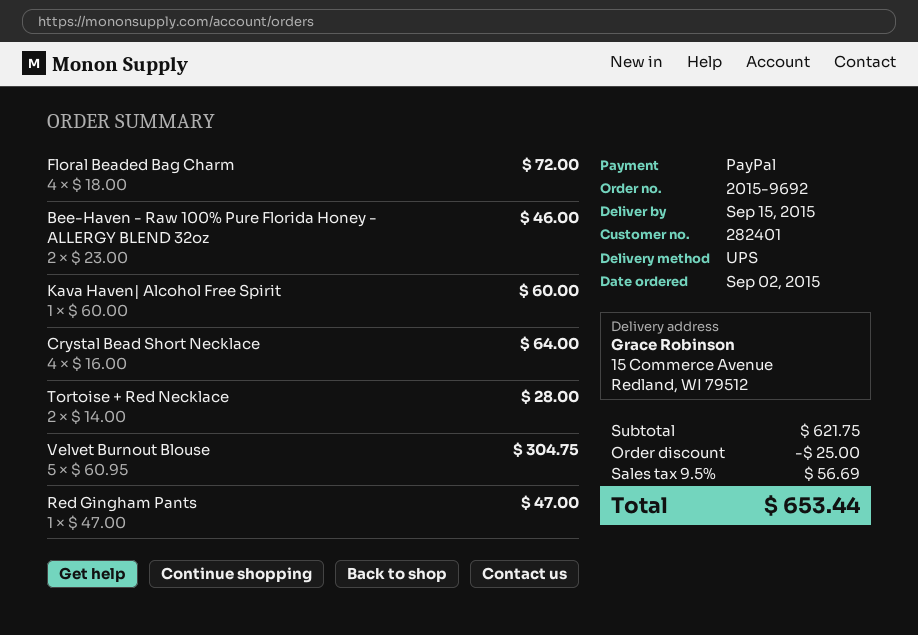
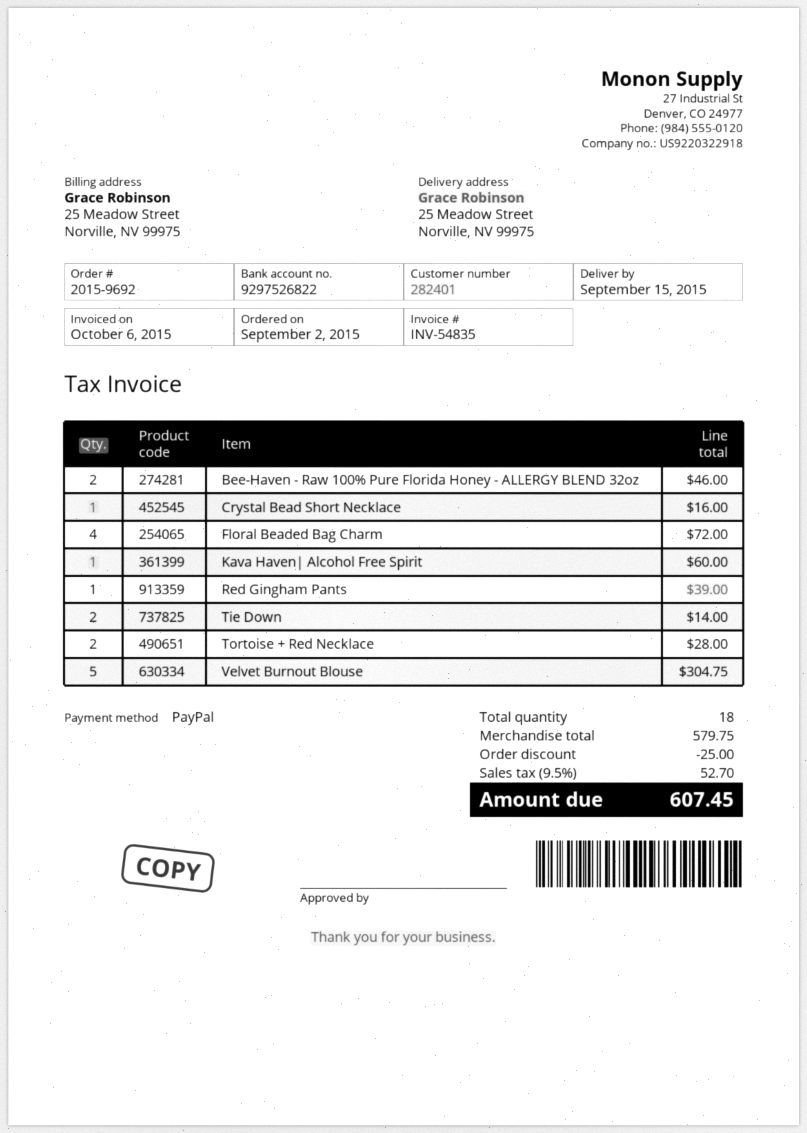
ship to: 15 Commerce Avenue, Redland, WI 79512 -> 25 Meadow Street, Norville, NV 99975
Crystal Bead Short Necklace: 4 for 64.00 -> 1 for 16.00
Red Gingham Pants: 1 for 47.00 -> 1 for 39.00
Tie Down: none -> 2 for 14.00
subtotal: 621.75 -> 579.75
tax: 9.5% = 56.69 -> 9.5% = 52.70
total: 653.44 -> 607.45

